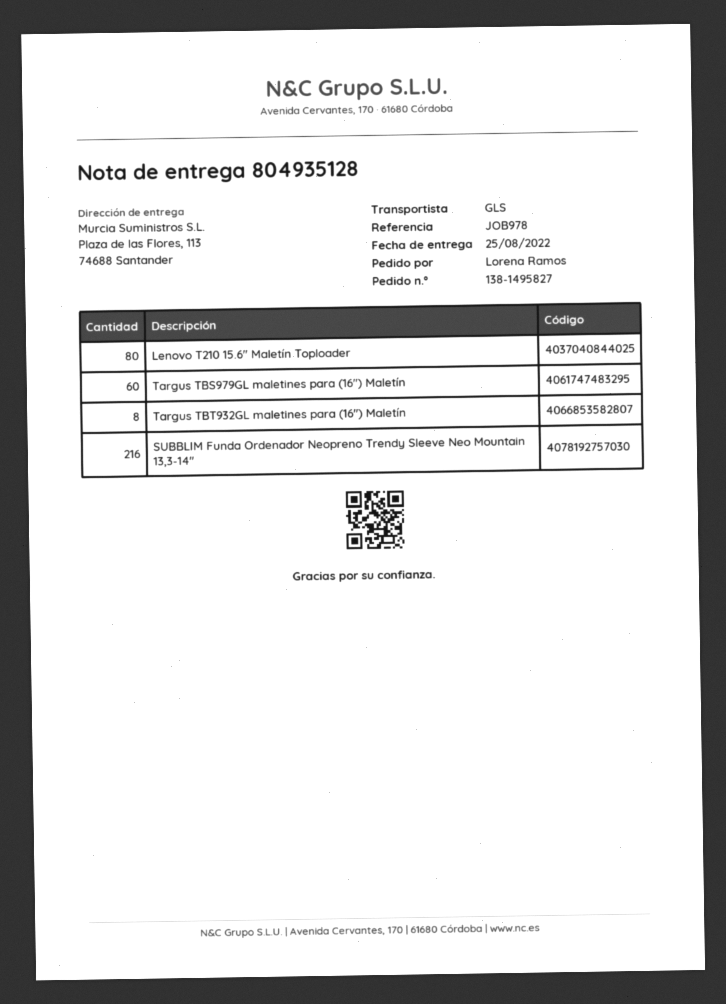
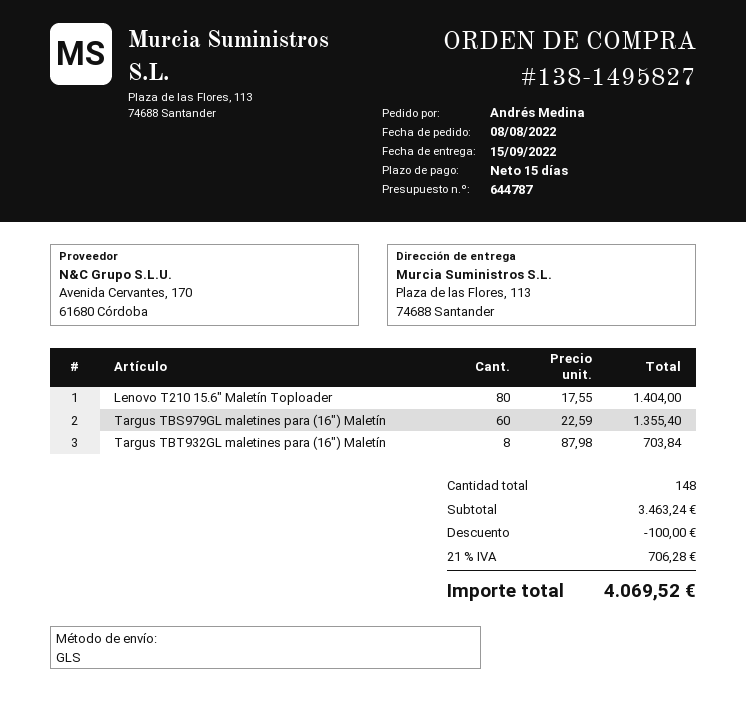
delivery date: 2022-08-25 -> 2022-09-15
ordered by: Lorena Ramos -> Andrés Medina
SUBBLIM Funda Ordenador Neopreno Trendy Sleeve Neo Mountain 13,3-14": 216 -> none

